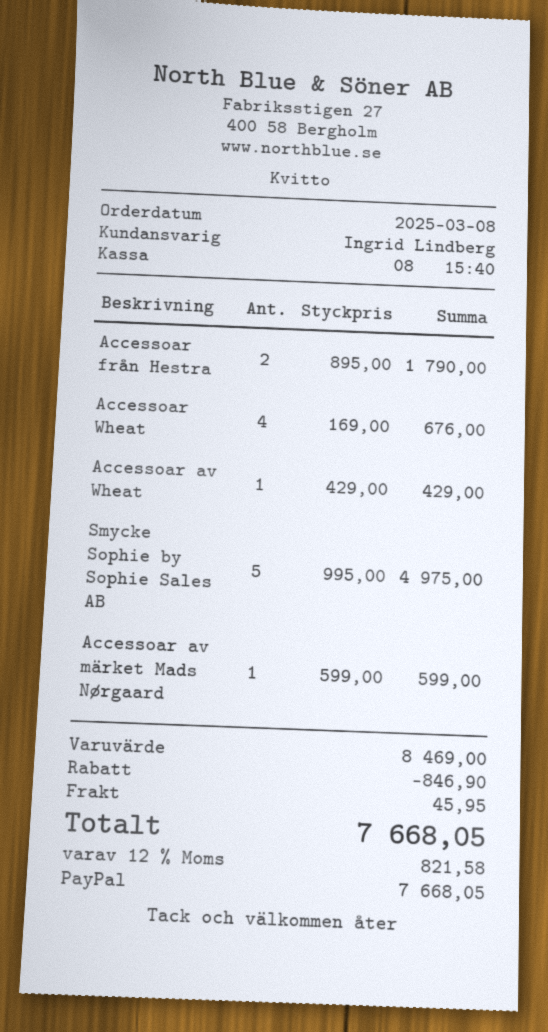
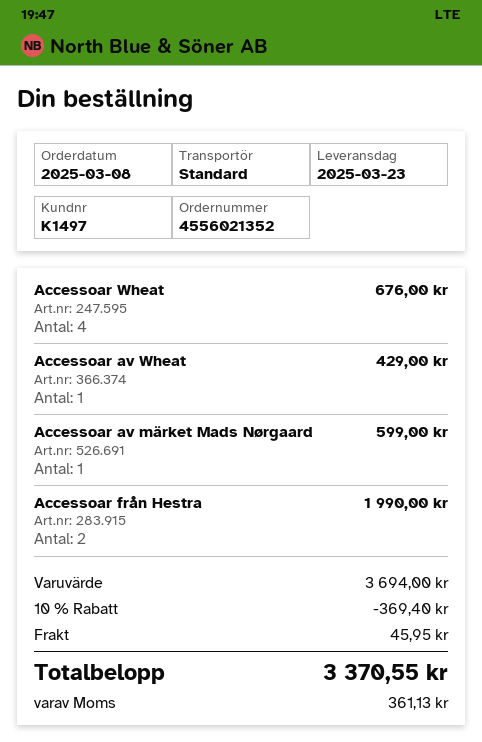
Accessoar från Hestra: 2 for 1790.00 -> 2 for 1990.00
Smycke Sophie by Sophie Sales AB: 5 for 4975.00 -> none
subtotal: 8469.00 -> 3694.00
discount: 846.90 -> 369.40
tax: 821.58 -> 361.13
total: 7668.05 -> 3370.55

